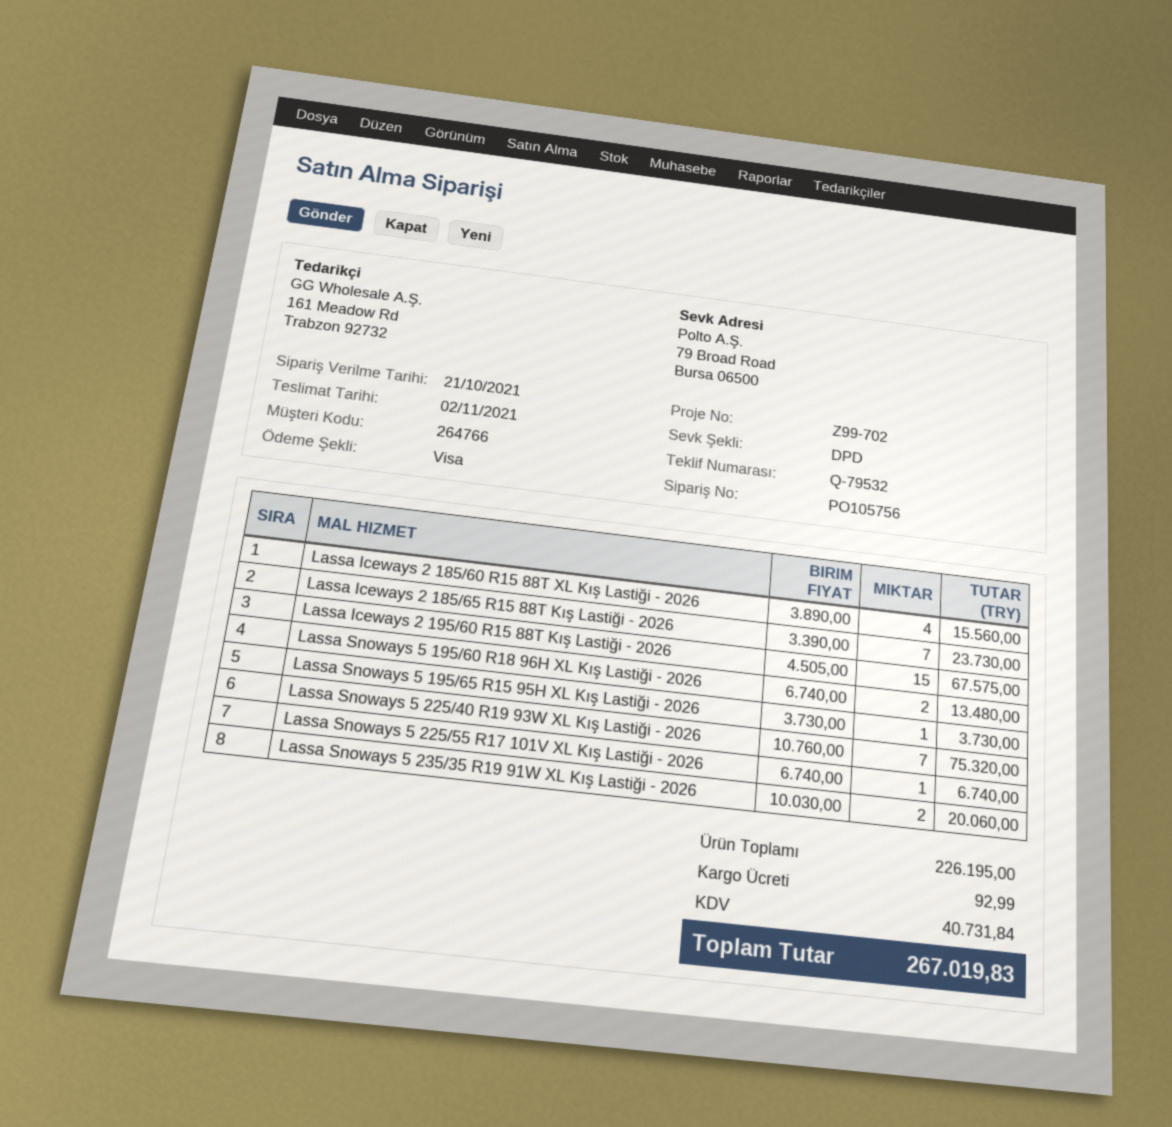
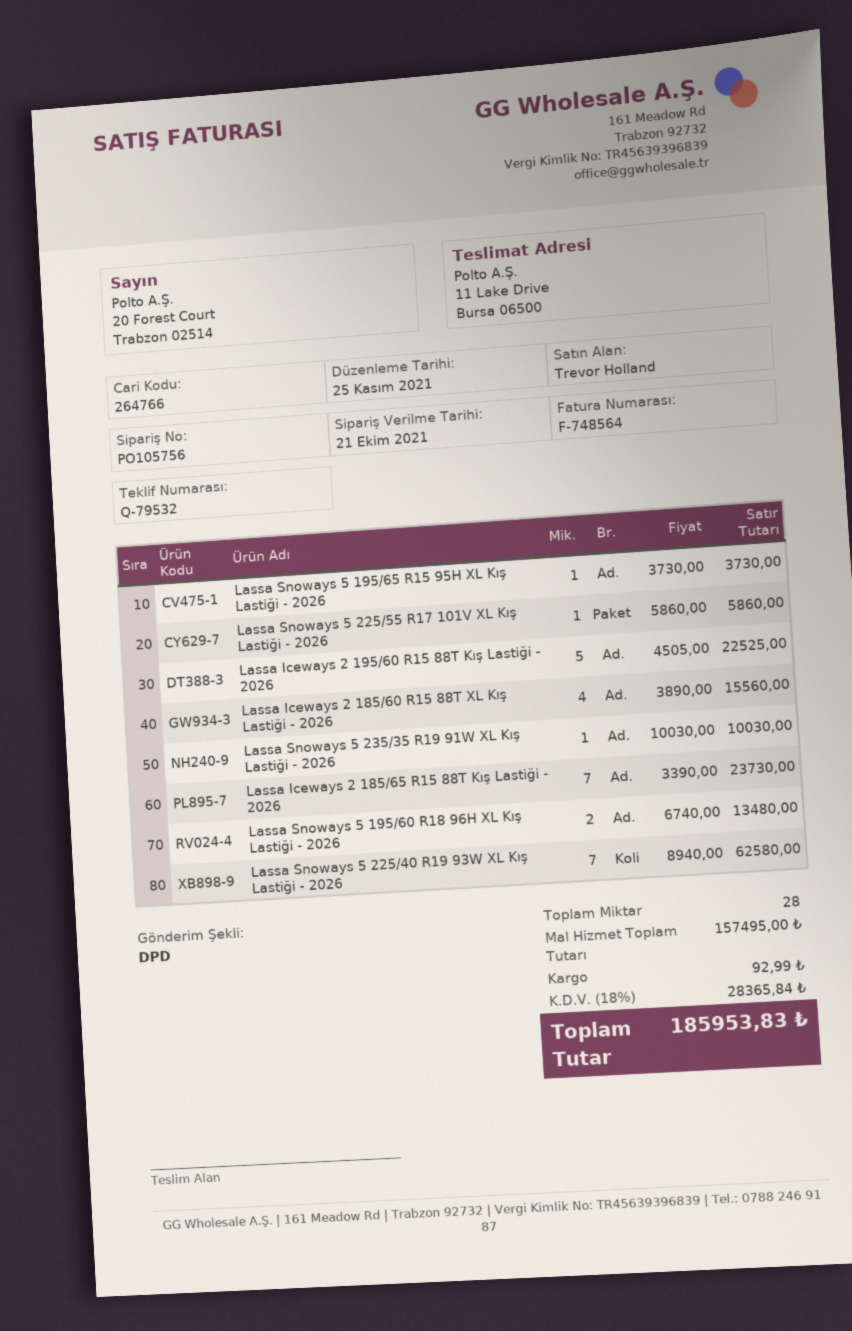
ship to: 79 Broad Road, Bursa 06500 -> 11 Lake Drive, Bursa 06500
Lassa Iceways 2 195/60 R15 88T Kış Lastiği - 2026: 15 x 4505.00 = 67575.00 -> 5 x 4505.00 = 22525.00
Lassa Snoways 5 225/40 R19 93W XL Kış Lastiği - 2026: 7 x 10760.00 = 75320.00 -> 7 x 8940.00 = 62580.00
Lassa Snoways 5 225/55 R17 101V XL Kış Lastiği - 2026: 1 x 6740.00 = 6740.00 -> 1 x 5860.00 = 5860.00
Lassa Snoways 5 235/35 R19 91W XL Kış Lastiği - 2026: 2 x 10030.00 = 20060.00 -> 1 x 10030.00 = 10030.00
subtotal: 226195.00 -> 157495.00
tax: 40731.84 -> 28365.84
total: 267019.83 -> 185953.83

